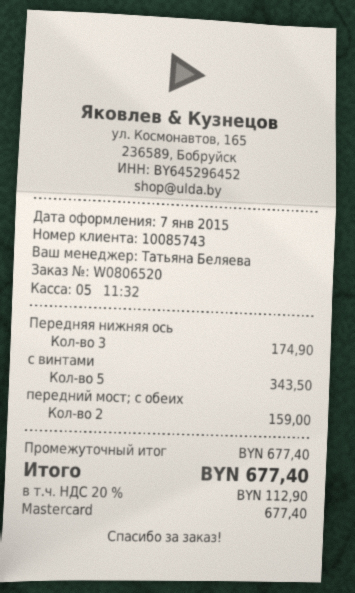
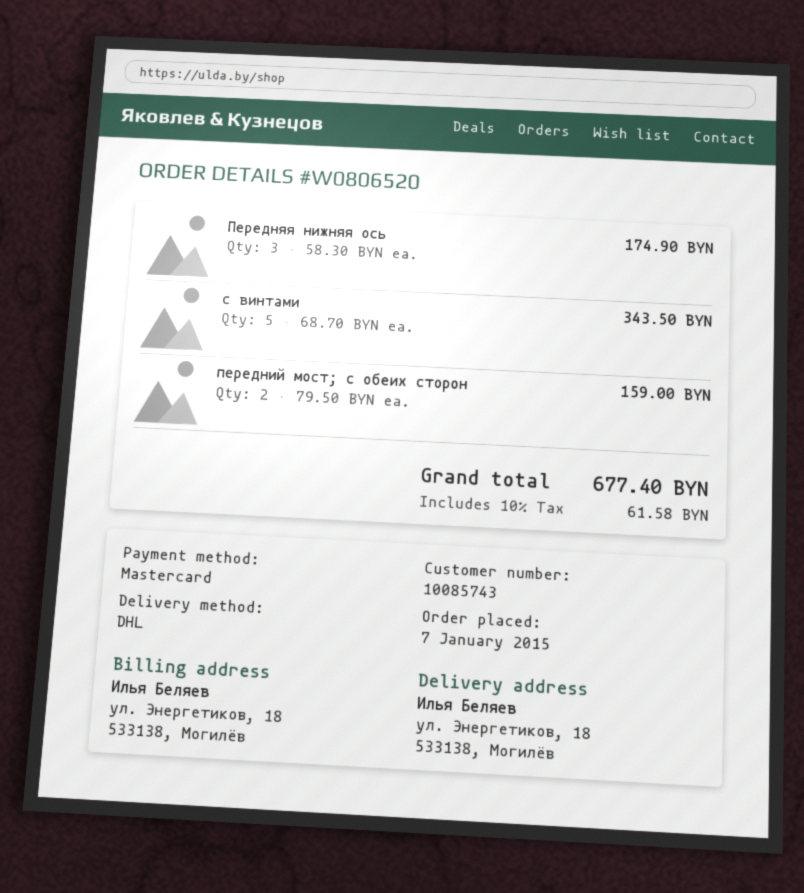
tax: 20% = 112.90 -> 10% = 61.58

